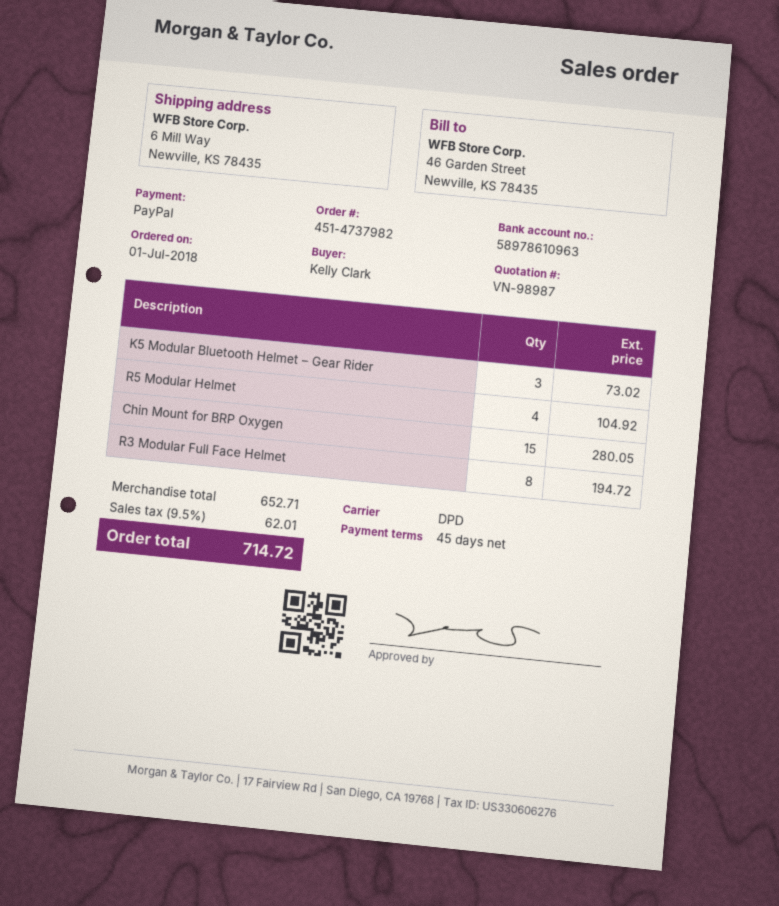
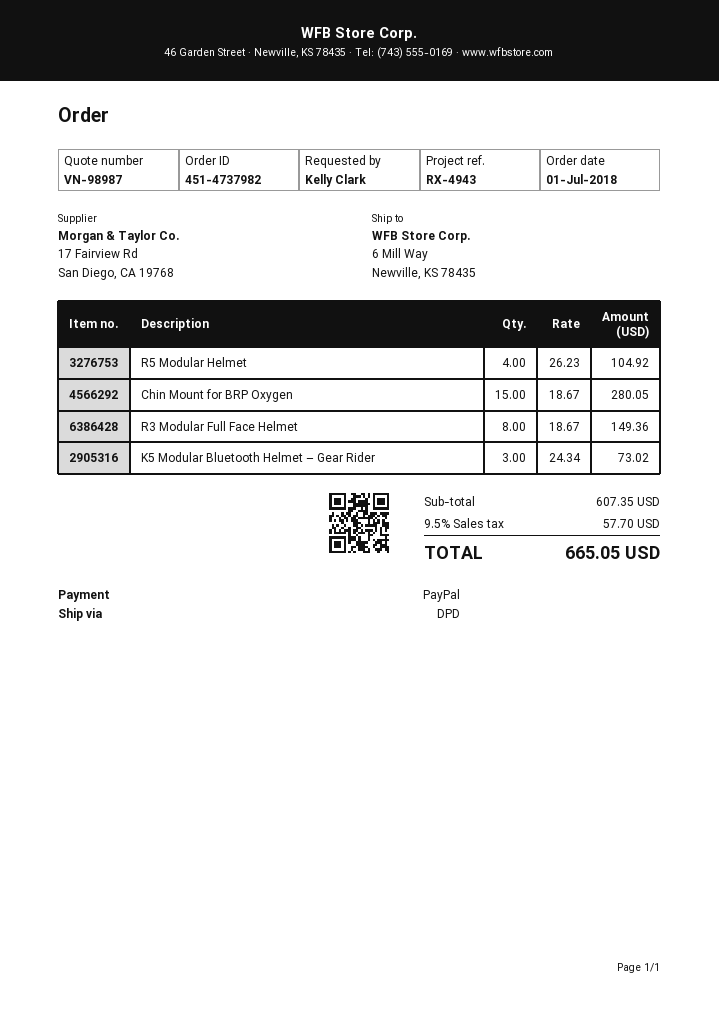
R3 Modular Full Face Helmet: 8 for 194.72 -> 8 for 149.36
subtotal: 652.71 -> 607.35
tax: 9.5% = 62.01 -> 9.5% = 57.70
total: 714.72 -> 665.05

